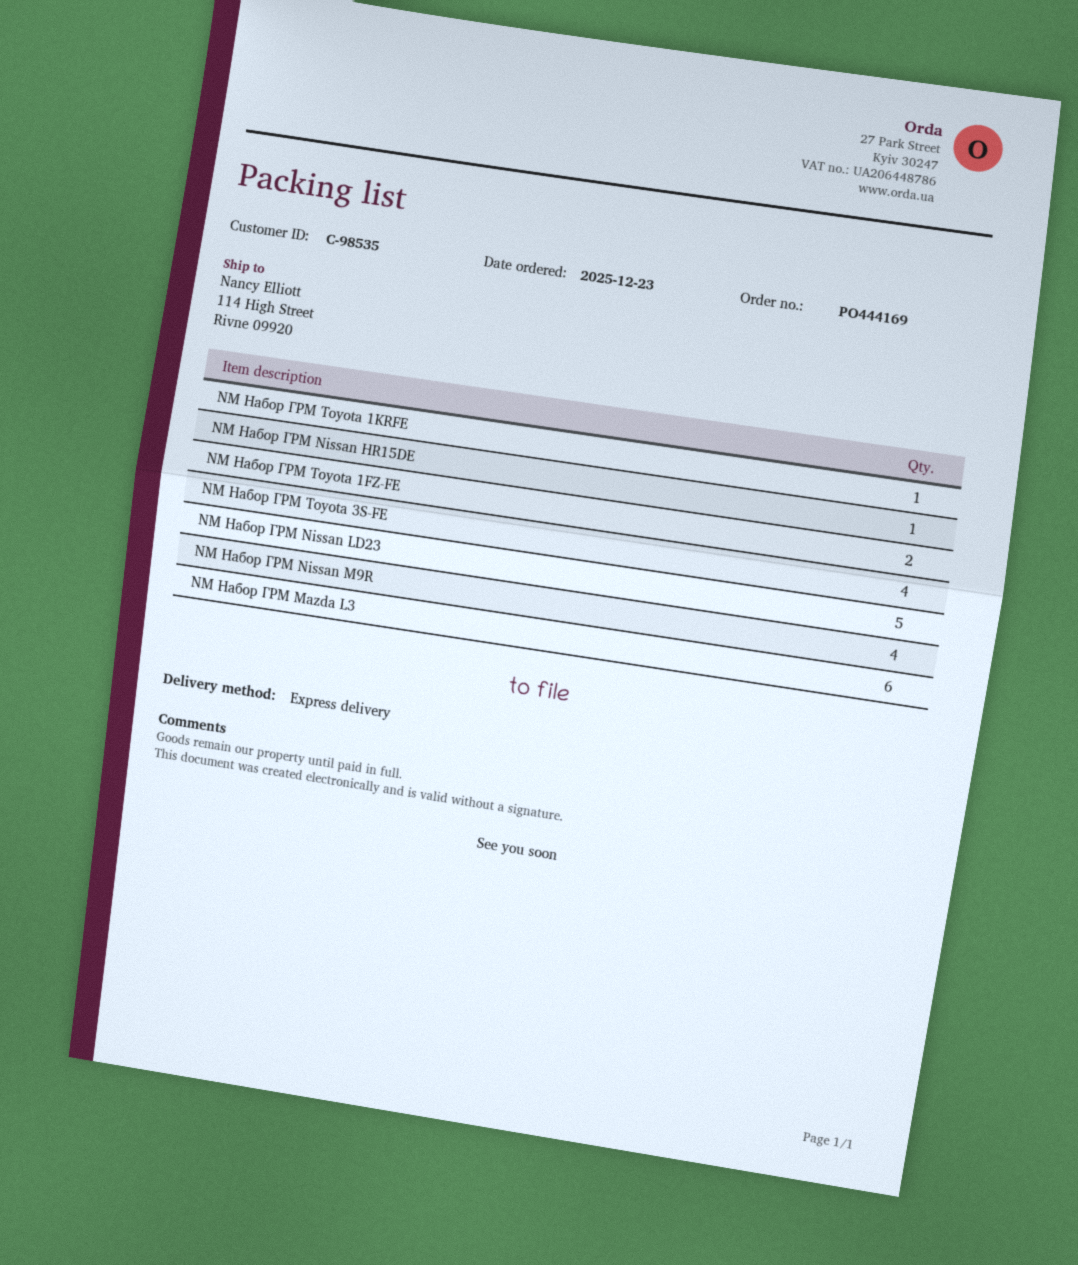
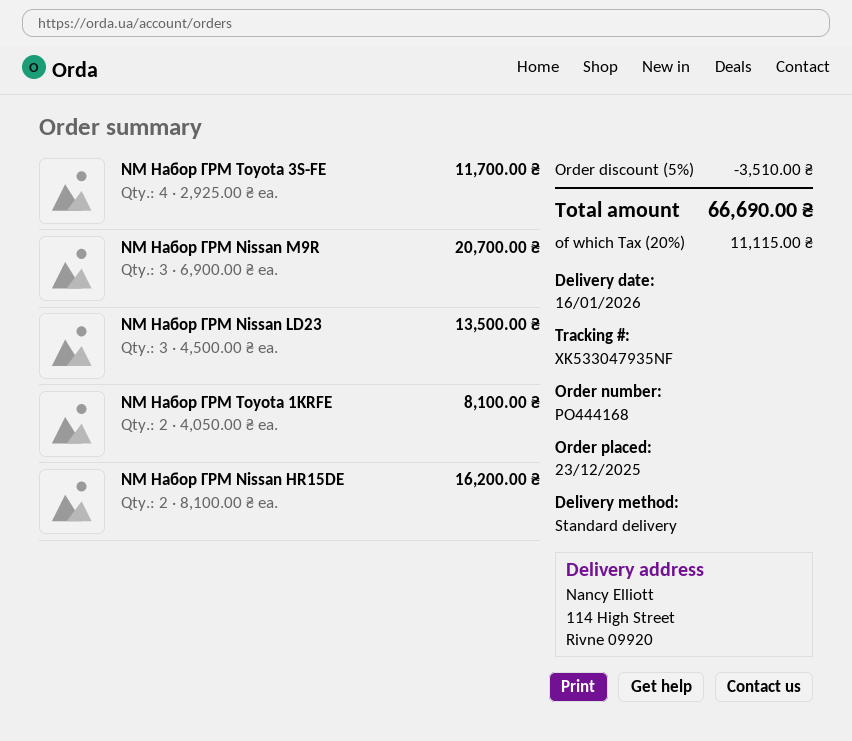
order number: PO444169 -> PO444168
shipping method: express -> standard
NM Набор ГРМ Toyota 1KRFE: 1 -> 2
NM Набор ГРМ Nissan HR15DE: 1 -> 2
NM Набор ГРМ Toyota 1FZ-FE: 2 -> none
NM Набор ГРМ Nissan LD23: 5 -> 3
NM Набор ГРМ Nissan M9R: 4 -> 3
NM Набор ГРМ Mazda L3: 6 -> none

